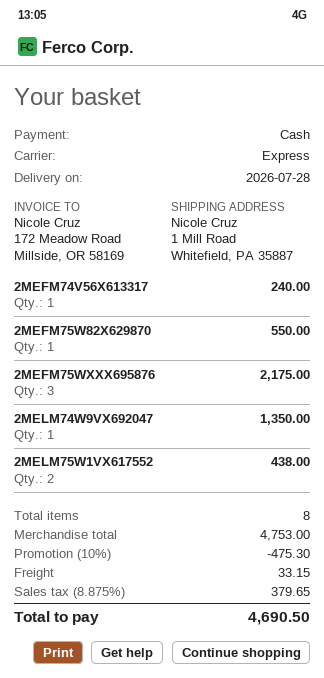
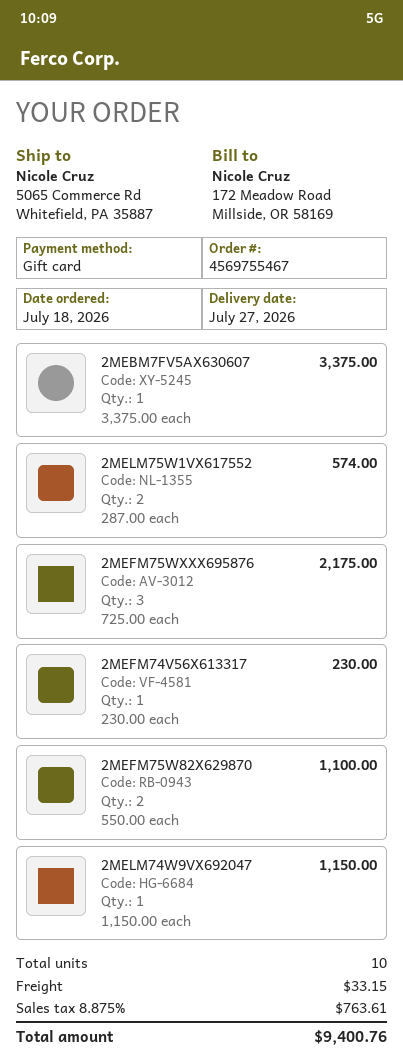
delivery date: 2026-07-28 -> 2026-07-27
payment method: cash -> gift card
ship to: 1 Mill Road, Whitefield, PA 35887 -> 5065 Commerce Rd, Whitefield, PA 35887
2MEFM74V56X613317: 1 for 240.00 -> 1 for 230.00
2MEFM75W82X629870: 1 for 550.00 -> 2 for 1100.00
2MELM74W9VX692047: 1 for 1350.00 -> 1 for 1150.00
2MELM75W1VX617552: 2 for 438.00 -> 2 for 574.00
2MEBM7FV5AX630607: none -> 1 for 3375.00
total quantity: 8 -> 10
discount: 10% = 475.30 -> none
tax: 8.875% = 379.65 -> 8.875% = 763.61
total: 4690.50 -> 9400.76

